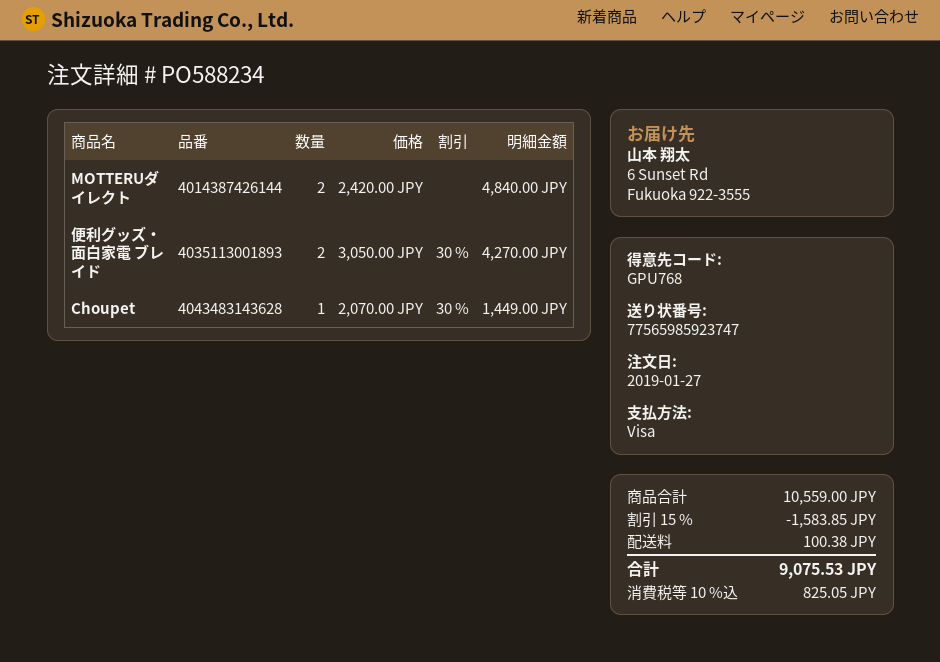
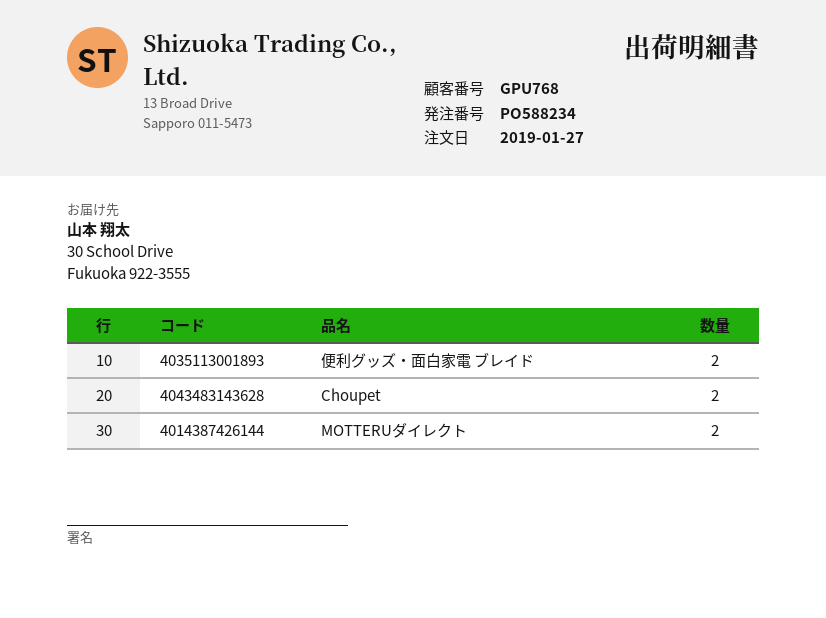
ship to: 6 Sunset Rd, Fukuoka 922-3555 -> 30 School Drive, Fukuoka 922-3555
Choupet: 1 -> 2

